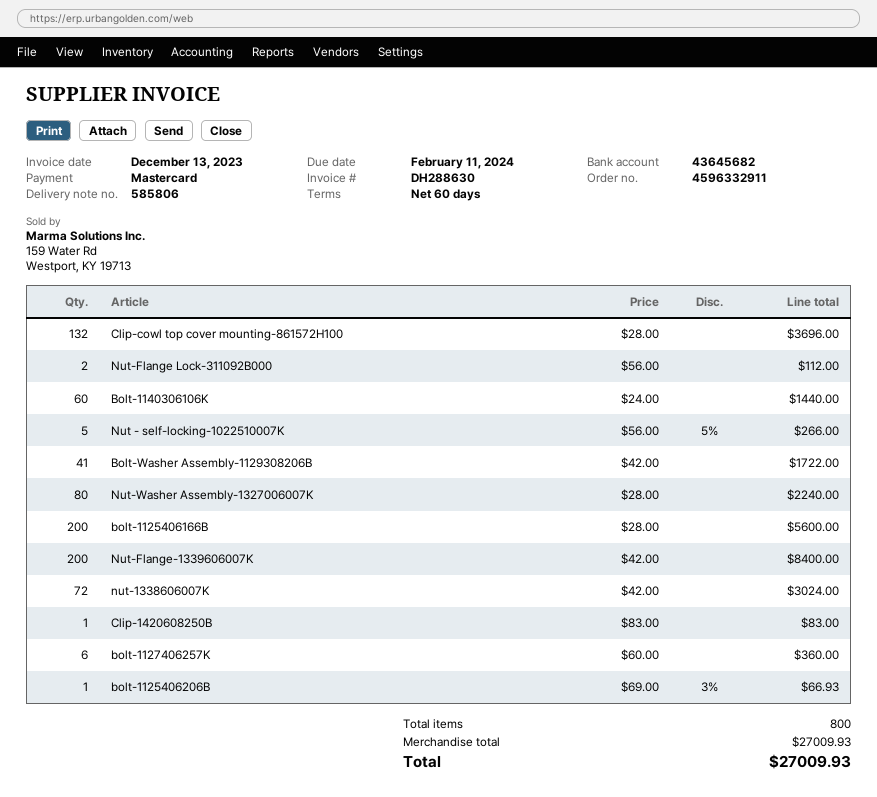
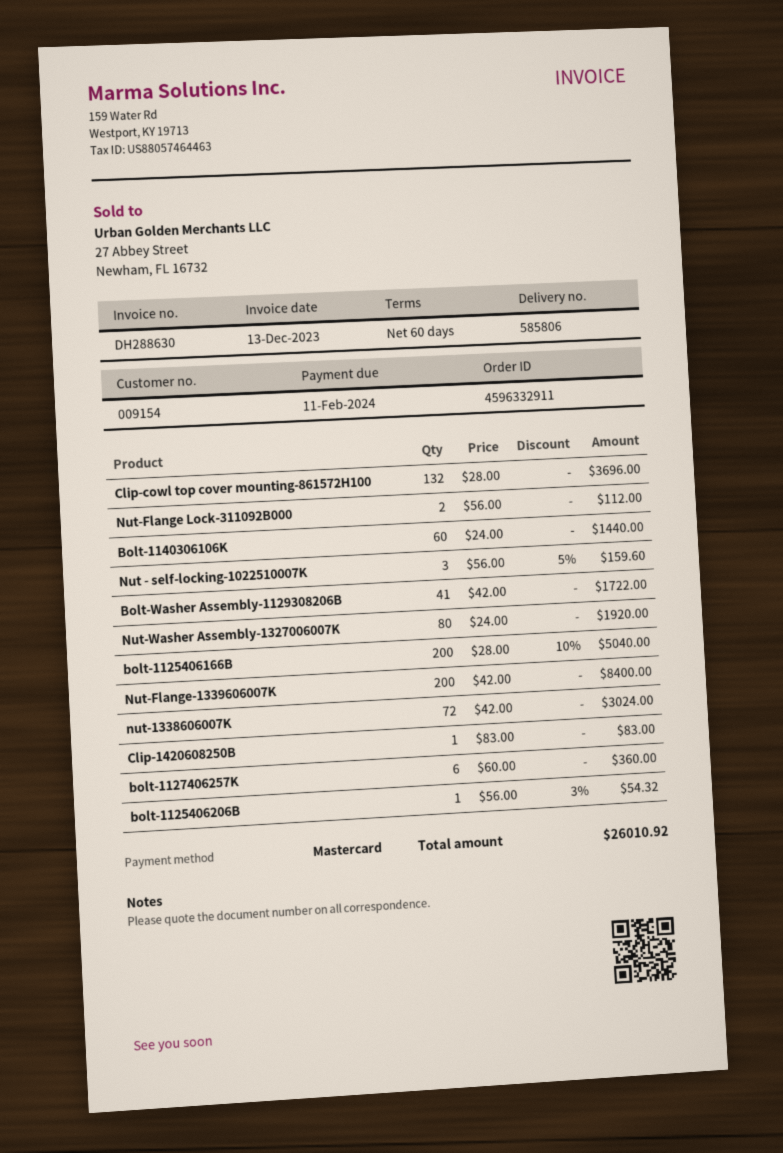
Nut - self-locking-1022510007K: 5 x 56.00 - 5% = 266.00 -> 3 x 56.00 - 5% = 159.60
Nut-Washer Assembly-1327006007K: 80 x 28.00 = 2240.00 -> 80 x 24.00 = 1920.00
bolt-1125406166B: 200 x 28.00 = 5600.00 -> 200 x 28.00 - 10% = 5040.00
bolt-1125406206B: 1 x 69.00 - 3% = 66.93 -> 1 x 56.00 - 3% = 54.32
total: 27009.93 -> 26010.92

